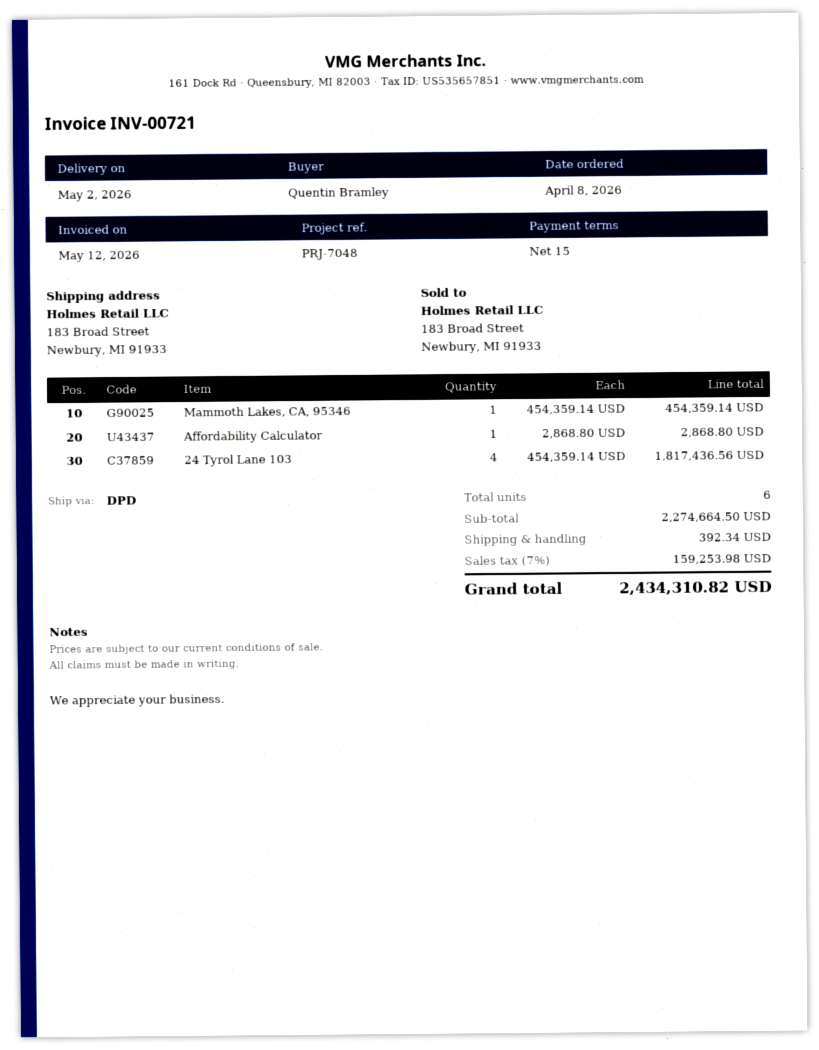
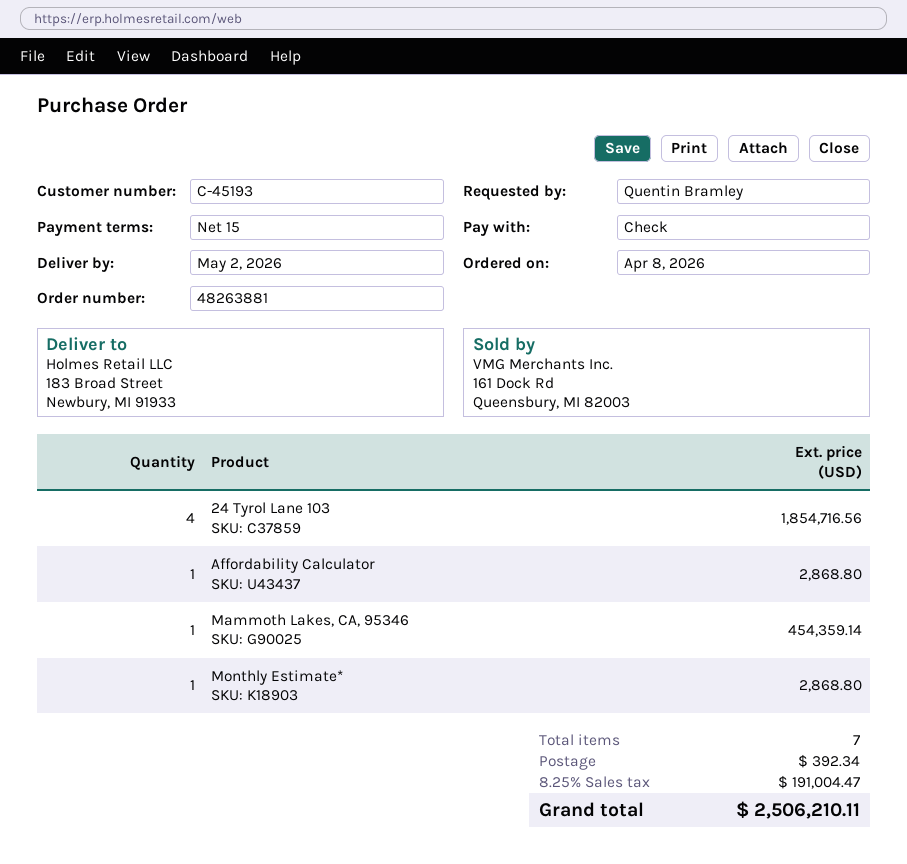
24 Tyrol Lane 103: 4 for 1817436.56 -> 4 for 1854716.56
Monthly Estimate*: none -> 1 for 2868.80
total quantity: 6 -> 7
tax: 7% = 159253.98 -> 8.25% = 191004.47
total: 2434310.82 -> 2506210.11

